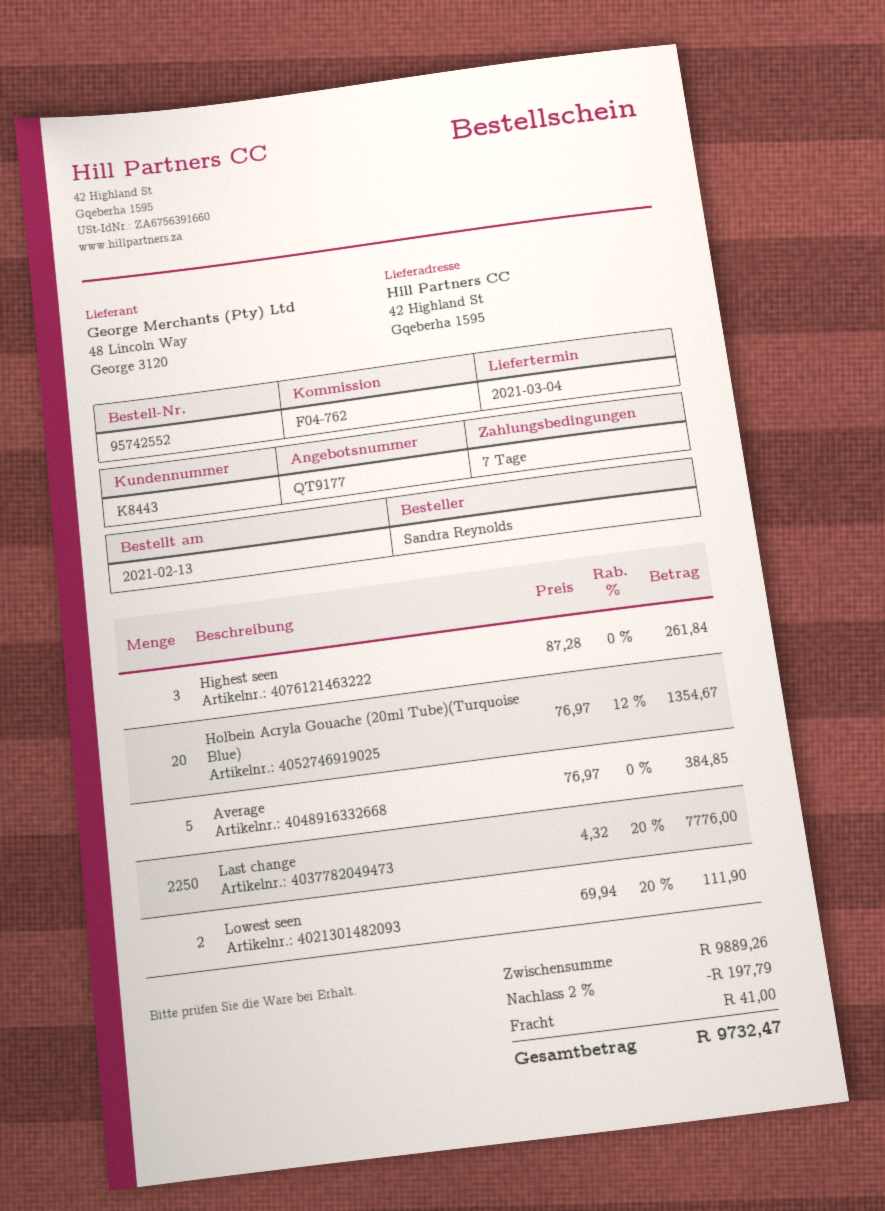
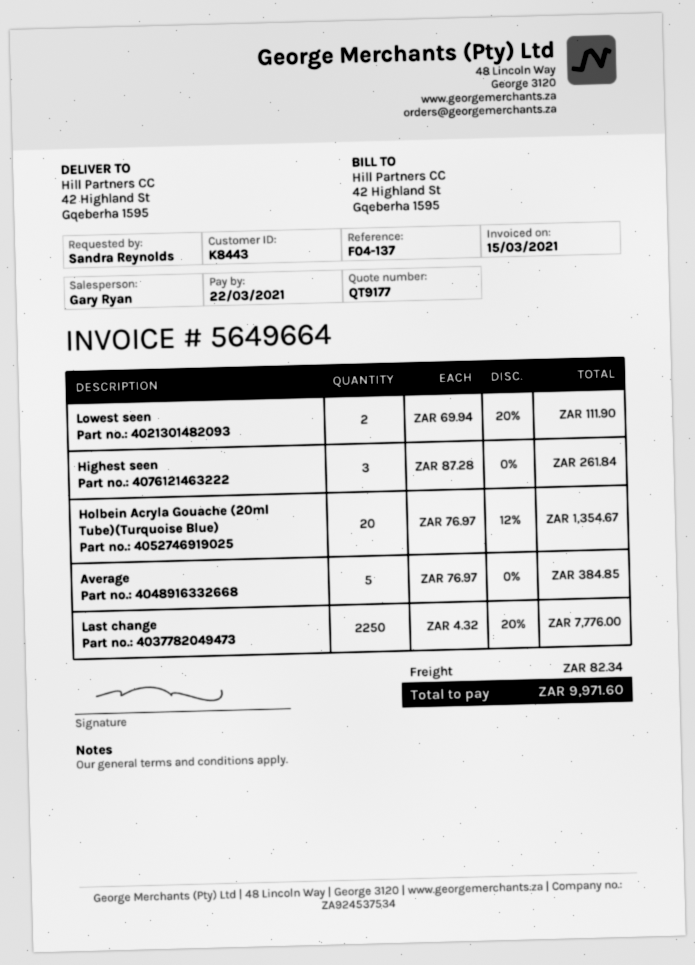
reference: F04-762 -> F04-137
discount: 2% = 197.79 -> none
shipping: 41.00 -> 82.34
total: 9732.47 -> 9971.60

